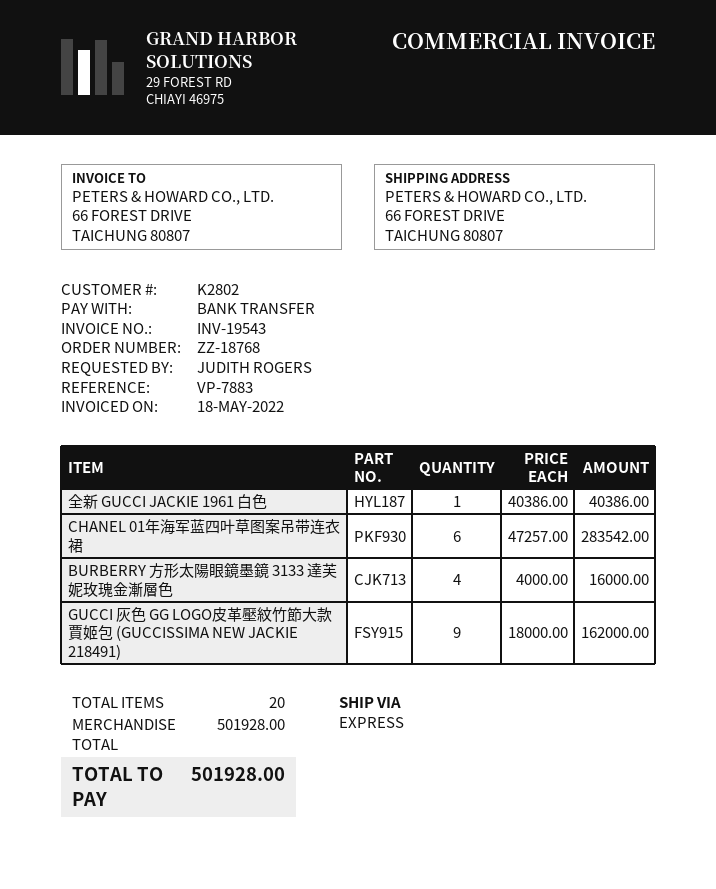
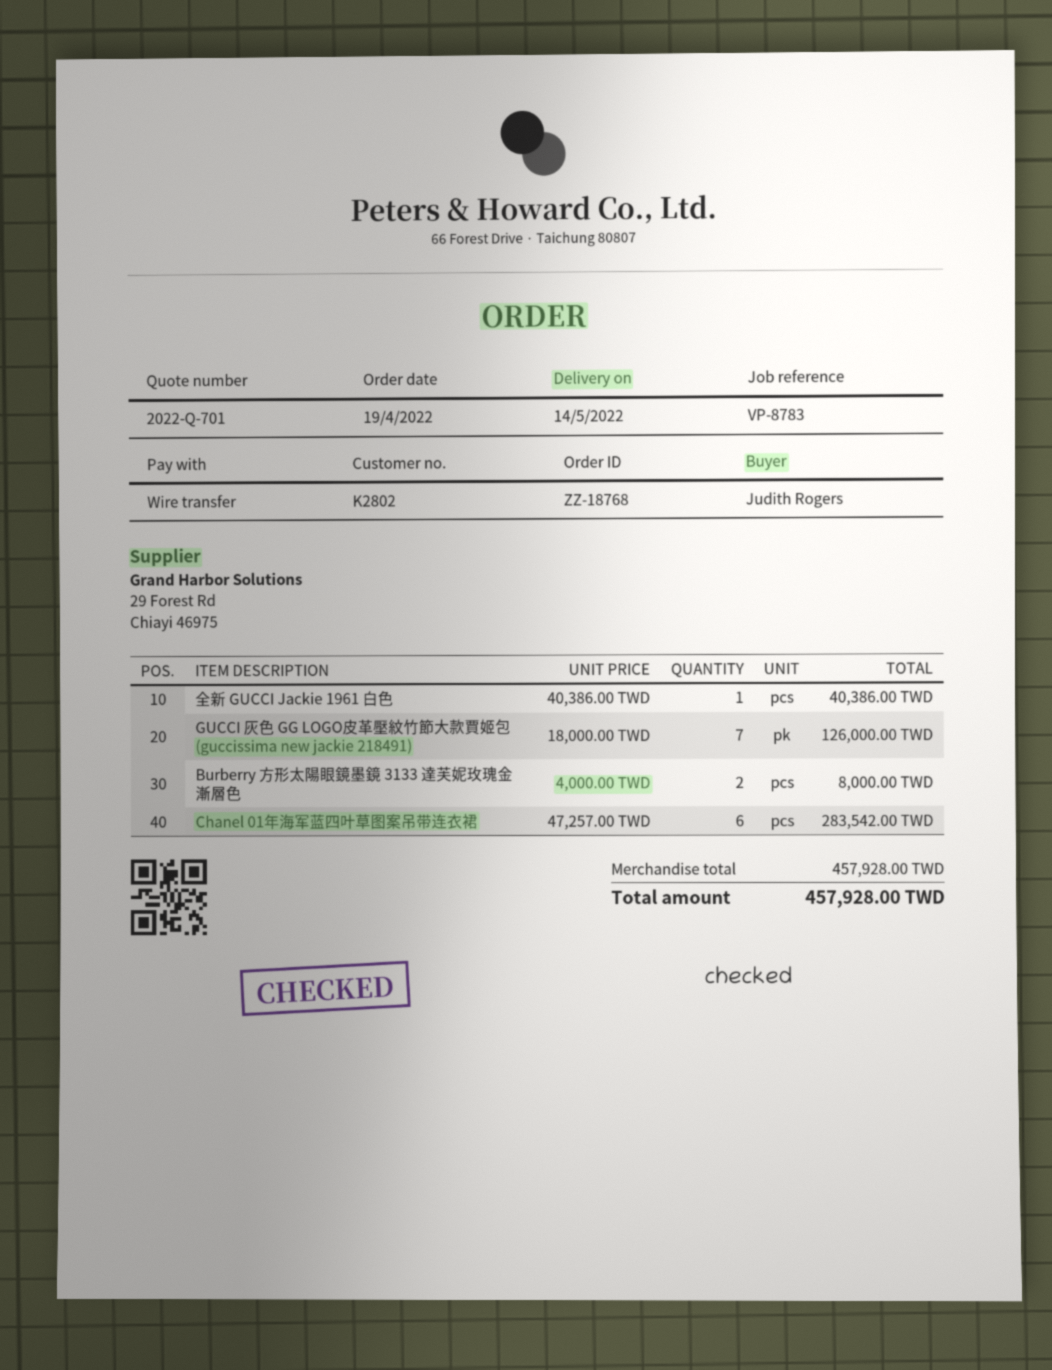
reference: VP-7883 -> VP-8783
BURBERRY 方形太陽眼鏡墨鏡 3133 達芙妮玫瑰金漸層色: 4 x 4000.00 = 16000.00 -> 2 x 4000.00 = 8000.00
GUCCI 灰色 GG LOGO皮革壓紋竹節大款賈姬包 (GUCCISSIMA NEW JACKIE 218491): 9 x 18000.00 = 162000.00 -> 7 x 18000.00 = 126000.00
subtotal: 501928.00 -> 457928.00
total: 501928.00 -> 457928.00

